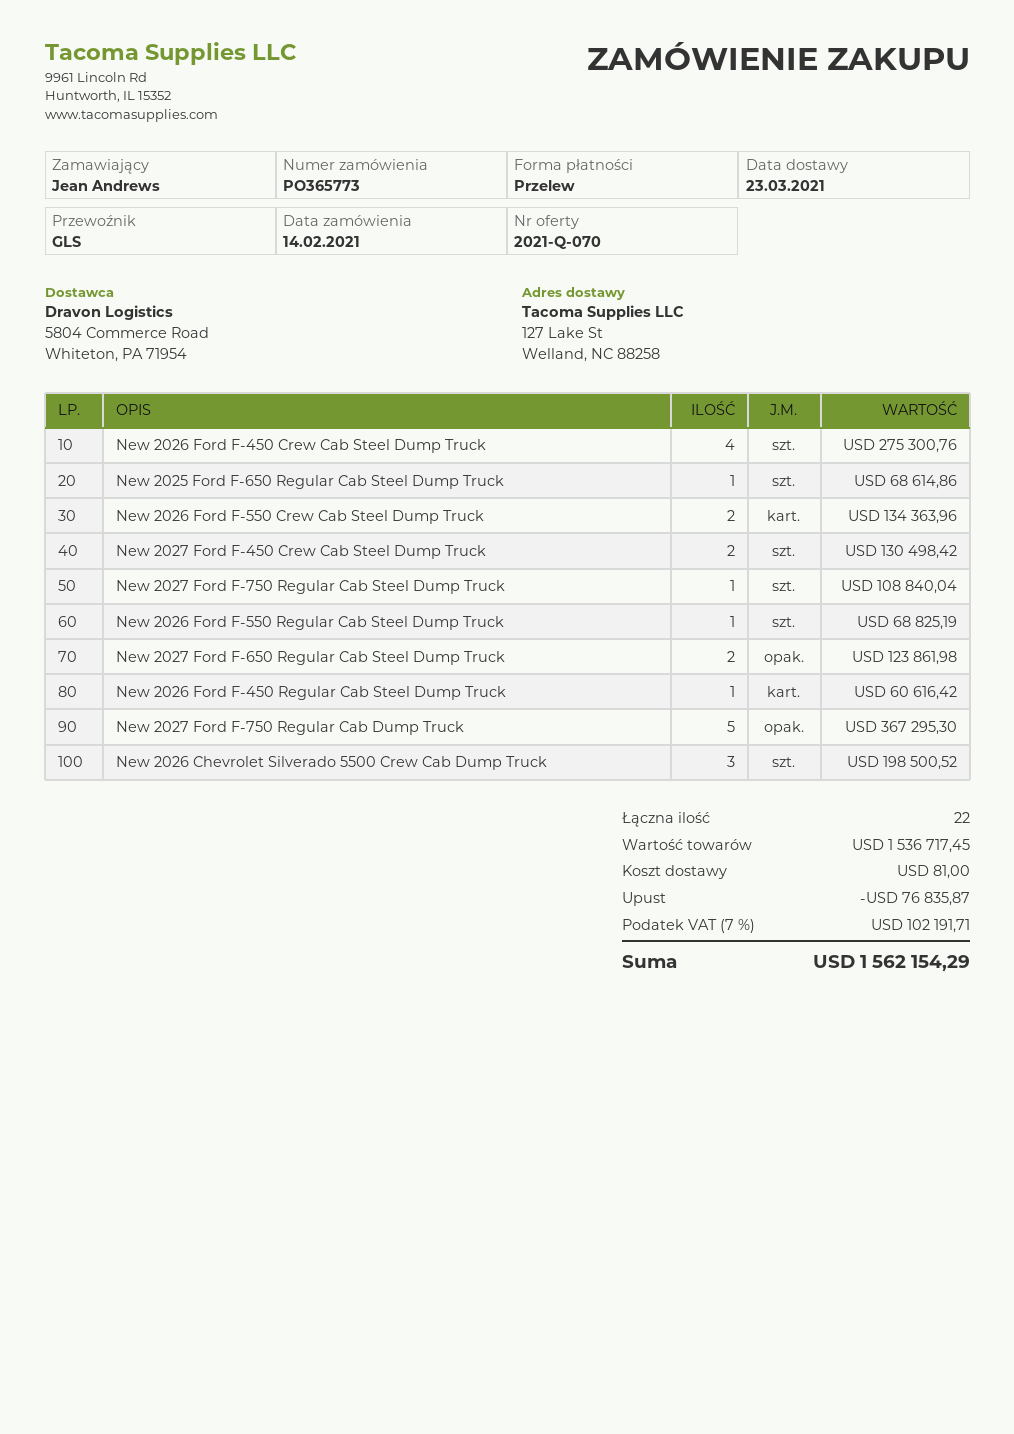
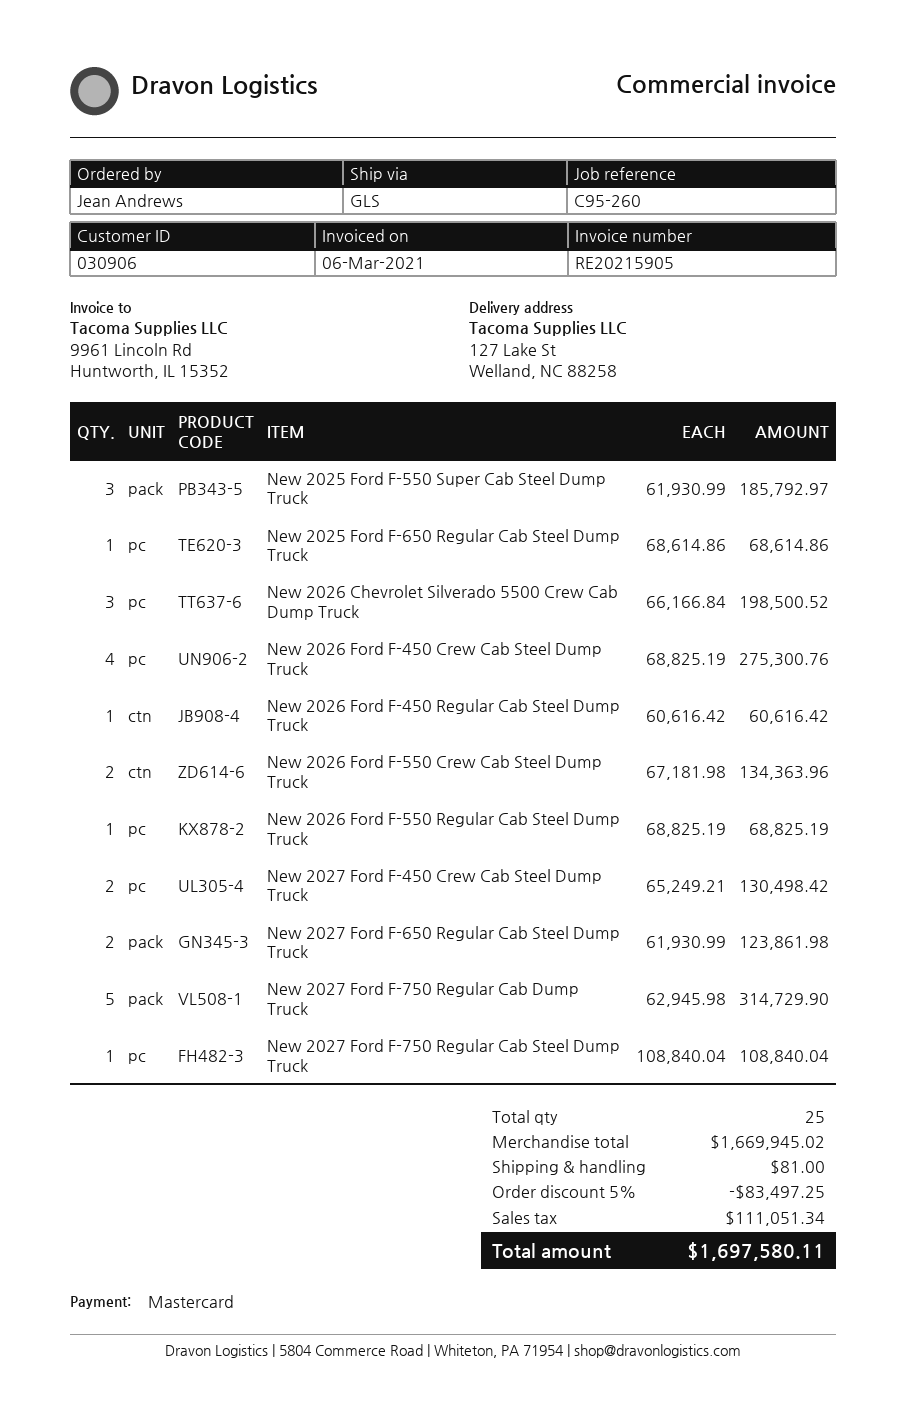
payment method: bank transfer -> Mastercard
New 2027 Ford F-750 Regular Cab Dump Truck: 5 for 367295.30 -> 5 for 314729.90
New 2025 Ford F-550 Super Cab Steel Dump Truck: none -> 3 for 185792.97
total quantity: 22 -> 25
subtotal: 1536717.45 -> 1669945.02
discount: 76835.87 -> 83497.25
tax: 102191.71 -> 111051.34
total: 1562154.29 -> 1697580.11

